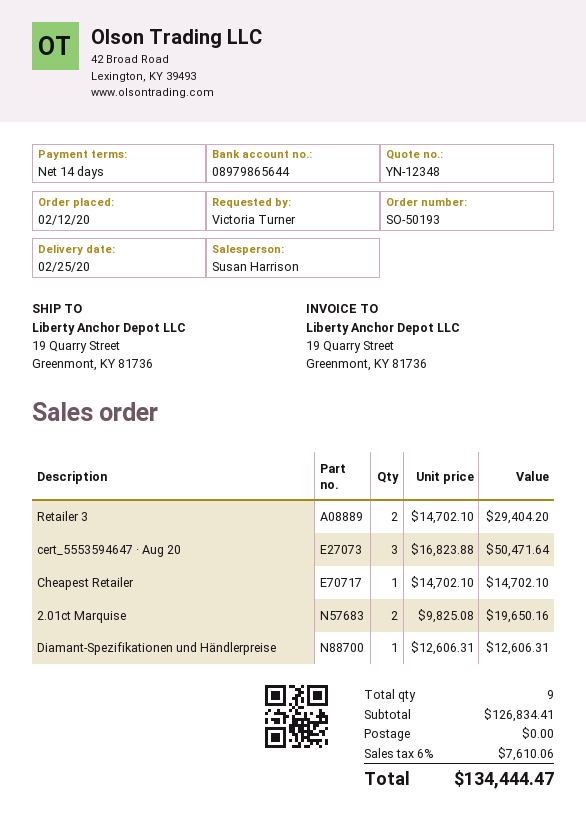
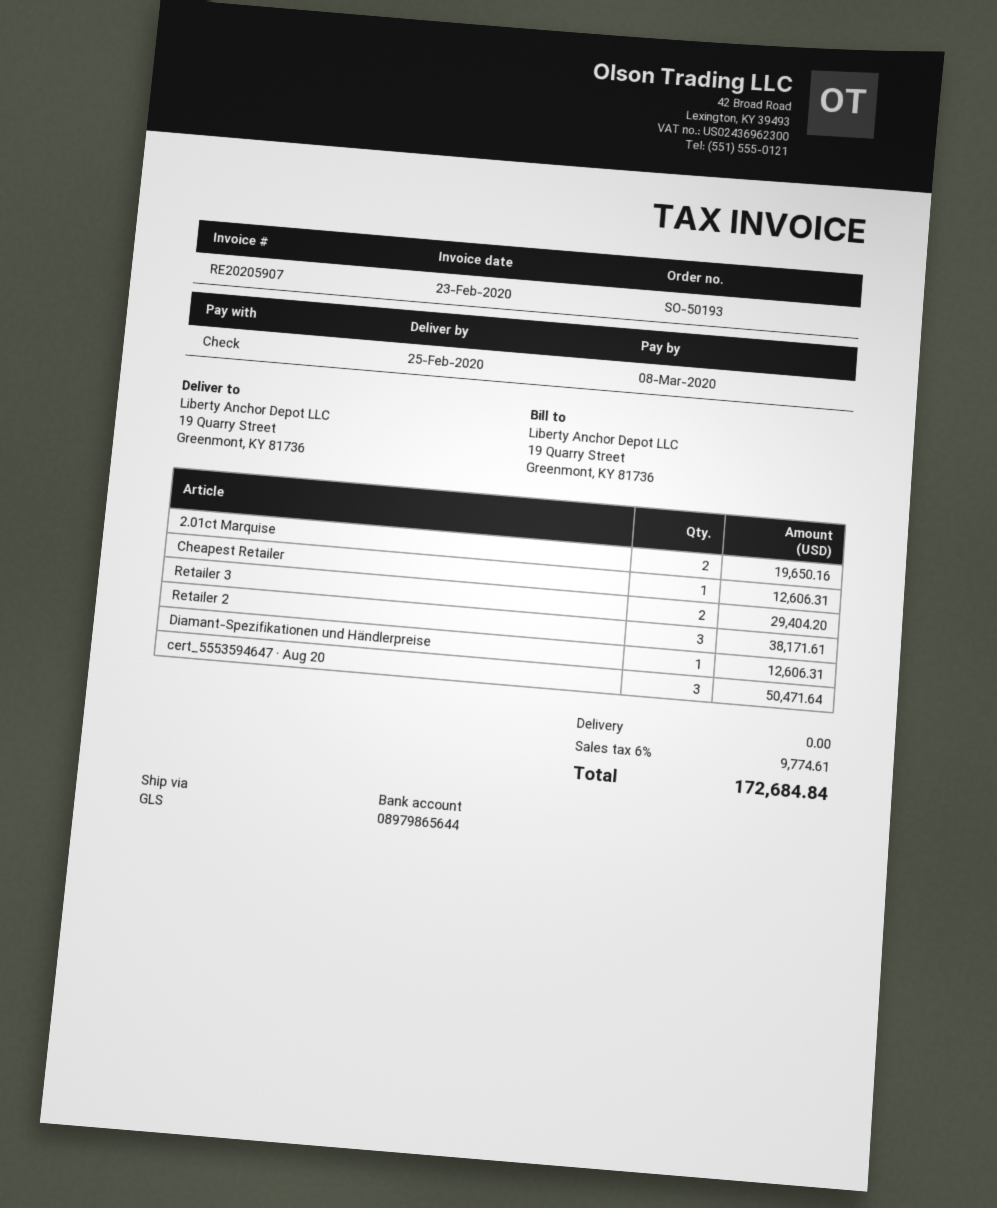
Cheapest Retailer: 1 for 14702.10 -> 1 for 12606.31
Retailer 2: none -> 3 for 38171.61
tax: 6% = 7610.06 -> 6% = 9774.61
total: 134444.47 -> 172684.84

